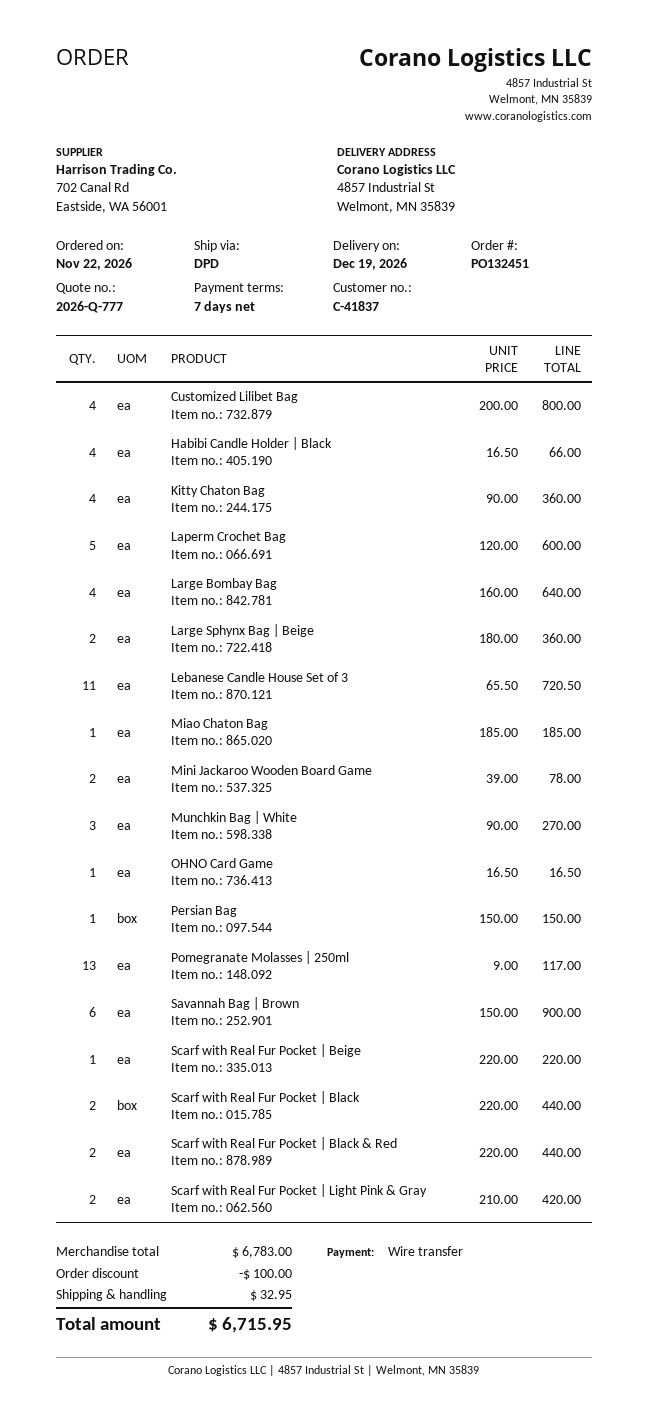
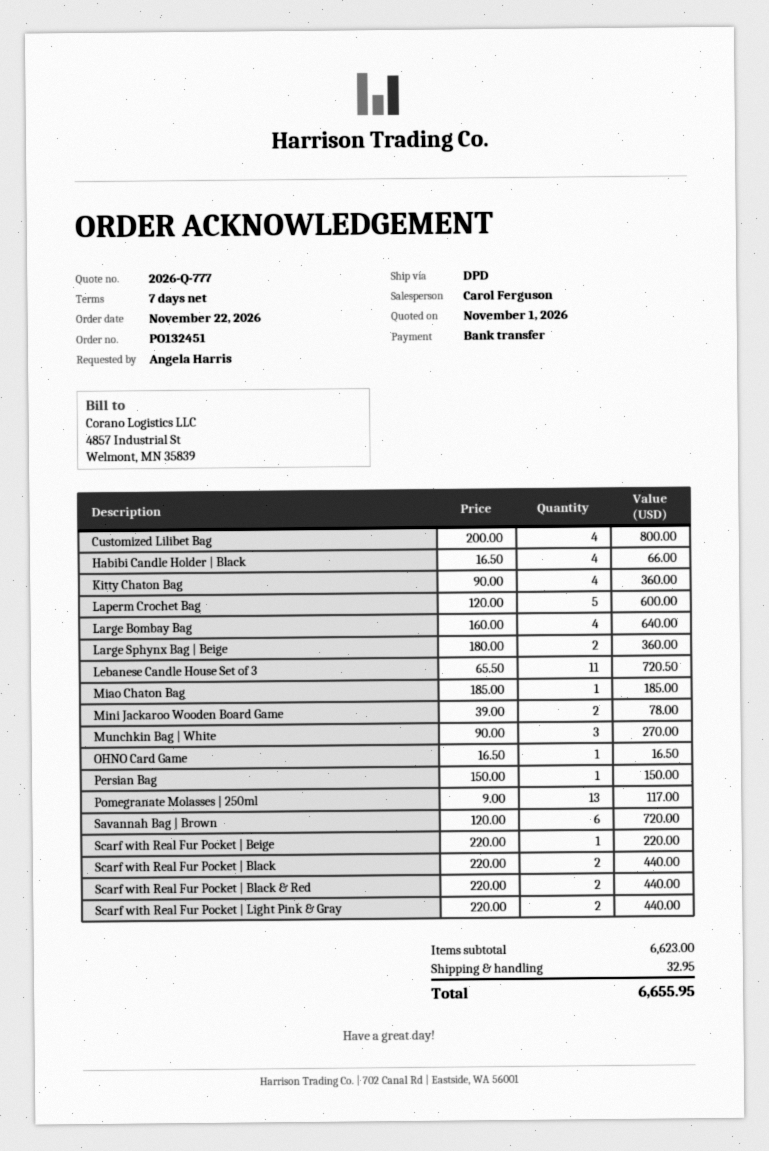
Savannah Bag | Brown: 6 x 150.00 = 900.00 -> 6 x 120.00 = 720.00
Scarf with Real Fur Pocket | Light Pink & Gray: 2 x 210.00 = 420.00 -> 2 x 220.00 = 440.00
subtotal: 6783.00 -> 6623.00
discount: 100.00 -> none
total: 6715.95 -> 6655.95

